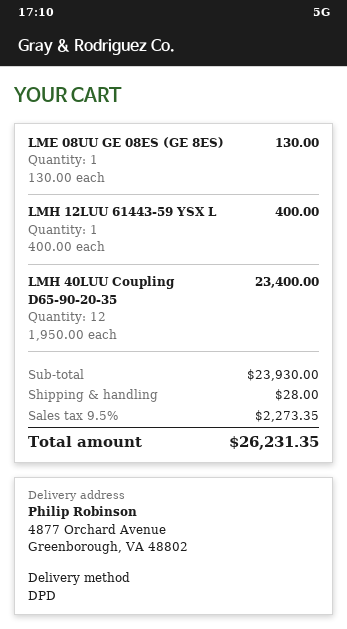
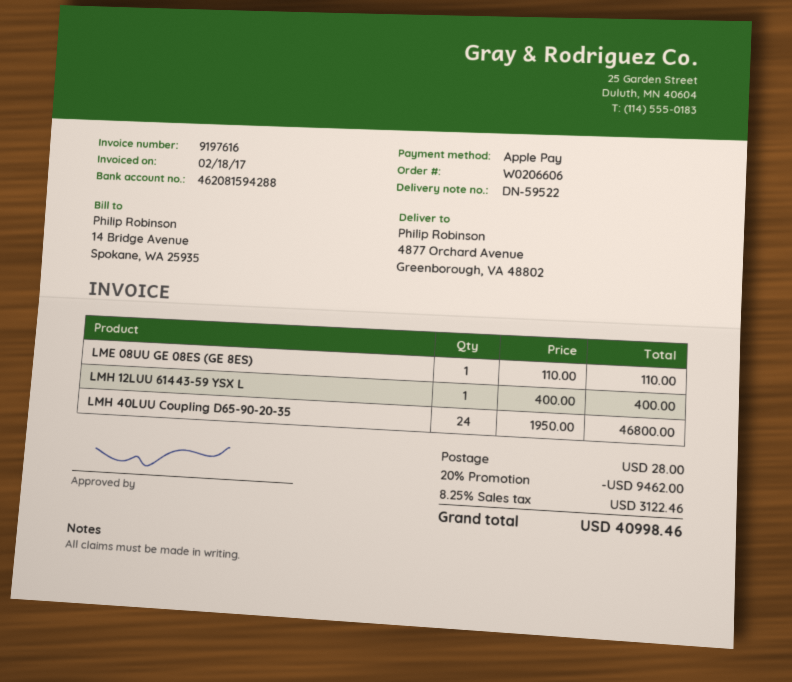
LME 08UU GE 08ES (GE 8ES): 1 x 130.00 = 130.00 -> 1 x 110.00 = 110.00
LMH 40LUU Coupling D65-90-20-35: 12 x 1950.00 = 23400.00 -> 24 x 1950.00 = 46800.00
discount: none -> 20% = 9462.00
tax: 9.5% = 2273.35 -> 8.25% = 3122.46
total: 26231.35 -> 40998.46

